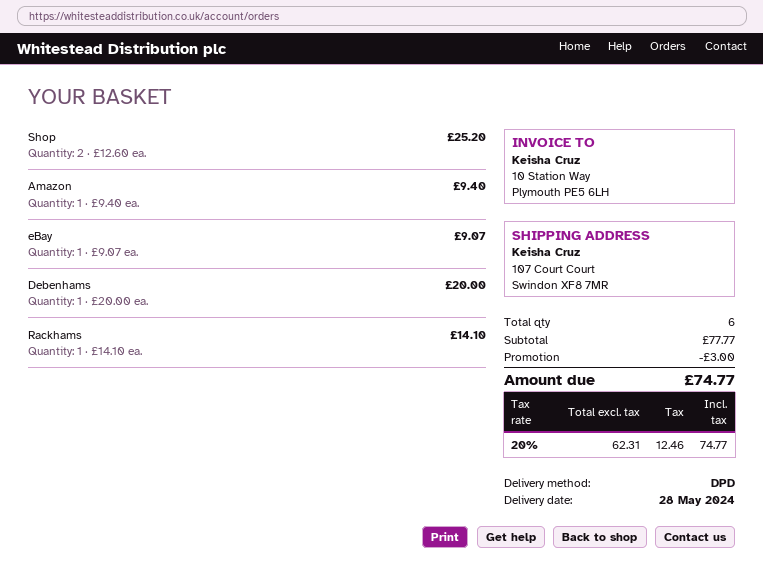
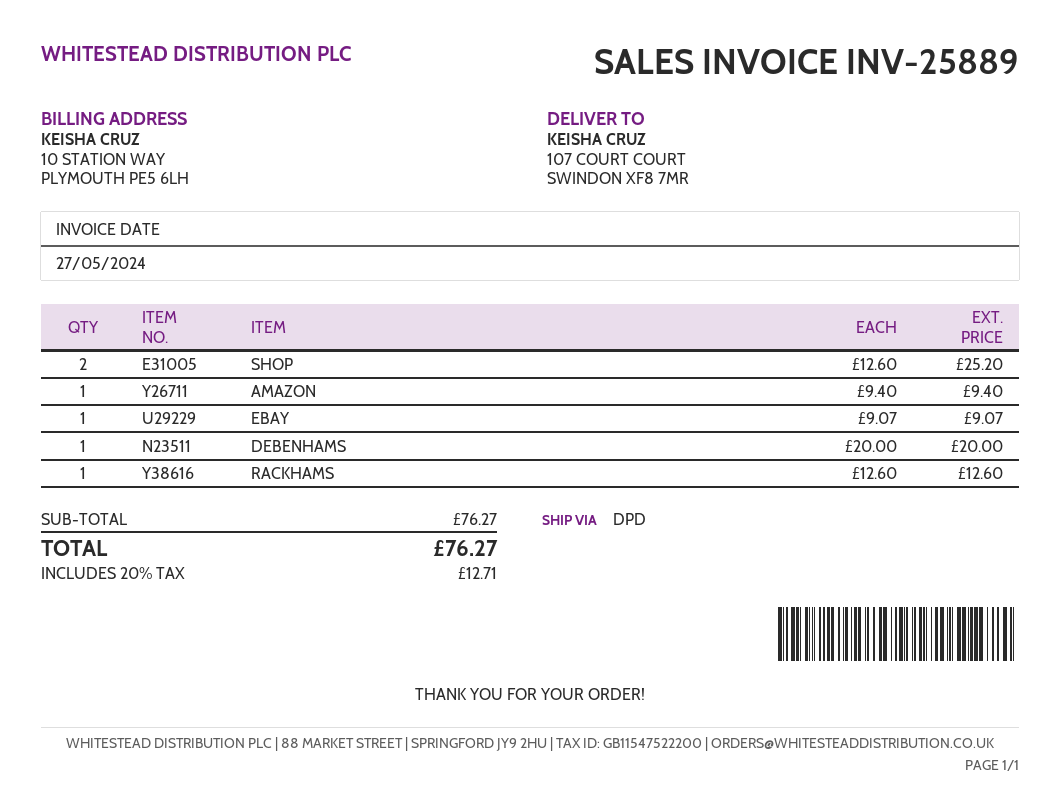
Rackhams: 1 x 14.10 = 14.10 -> 1 x 12.60 = 12.60
subtotal: 77.77 -> 76.27
discount: 3.00 -> none
tax: 20% = 12.46 -> 20% = 12.71
total: 74.77 -> 76.27

